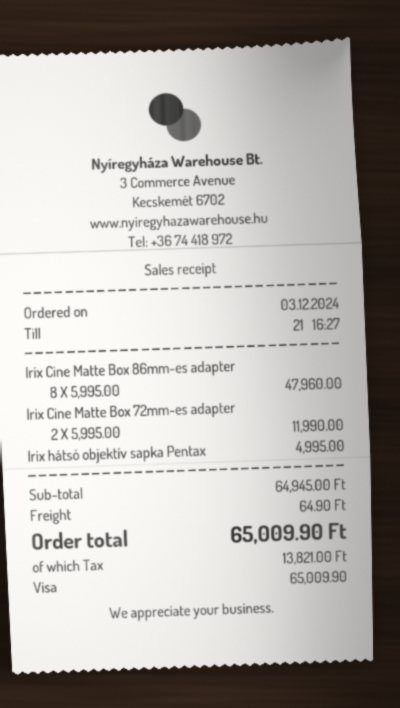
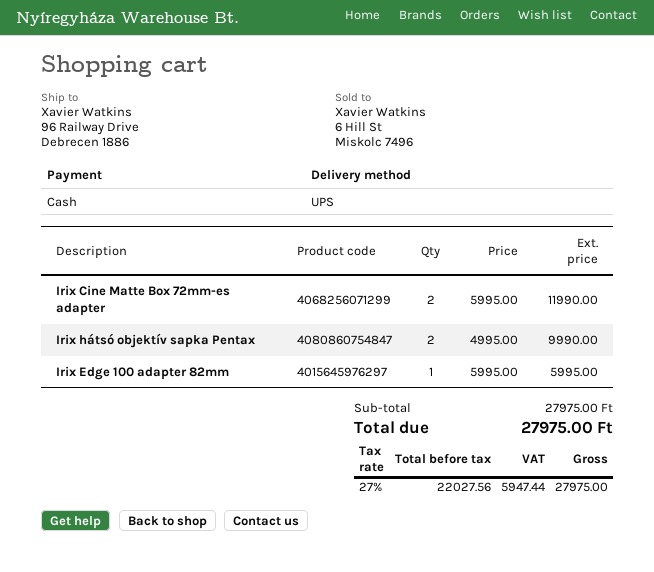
payment method: Visa -> cash
Irix Cine Matte Box 86mm-es adapter: 8 x 5995.00 = 47960.00 -> none
Irix hátsó objektív sapka Pentax: 1 x 4995.00 = 4995.00 -> 2 x 4995.00 = 9990.00
Irix Edge 100 adapter 82mm: none -> 1 x 5995.00 = 5995.00
subtotal: 64945.00 -> 27975.00
shipping: 64.90 -> none
tax: 13821.00 -> 5947.44
total: 65009.90 -> 27975.00

